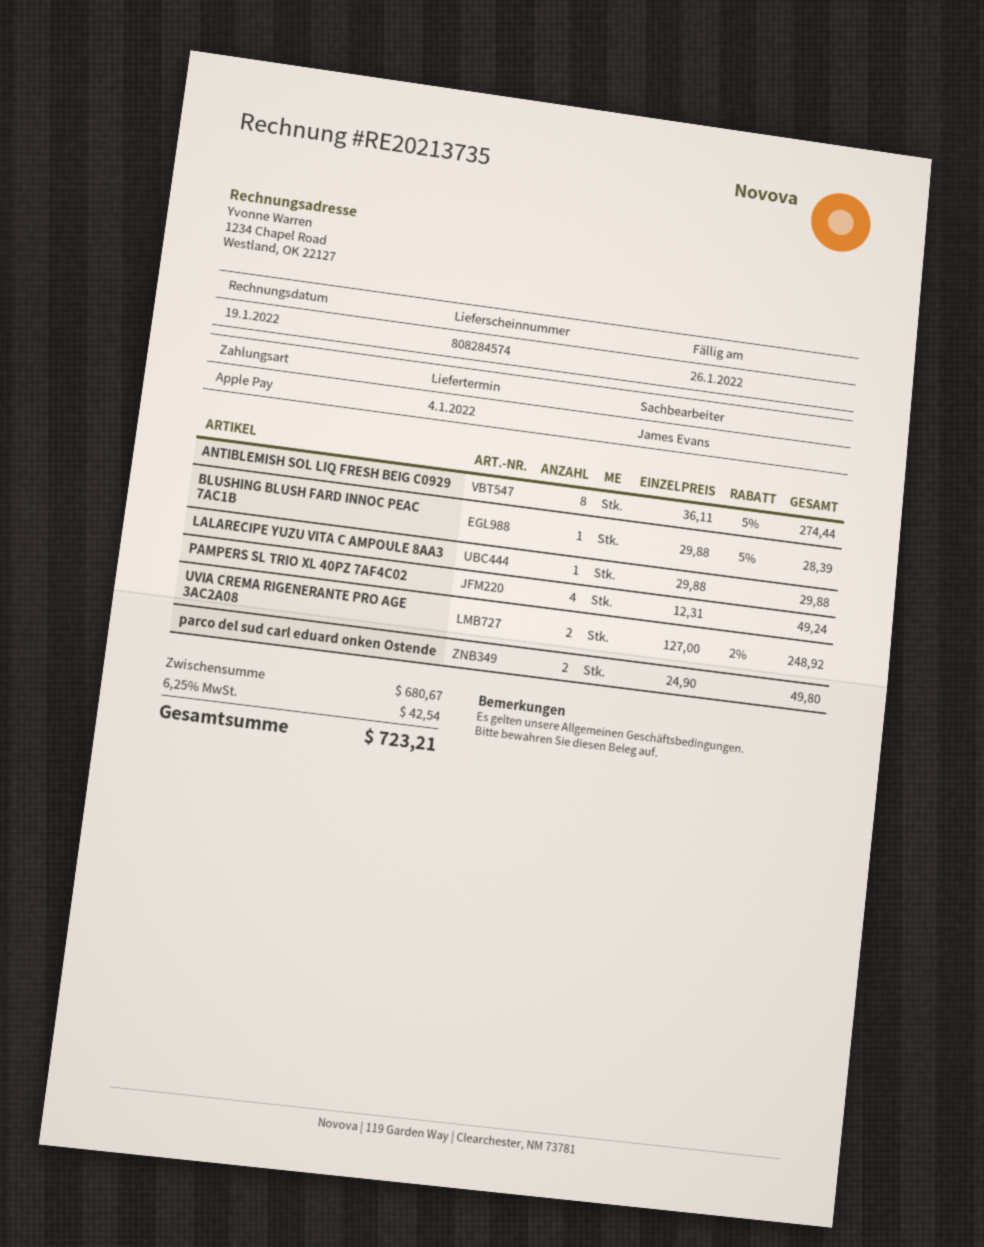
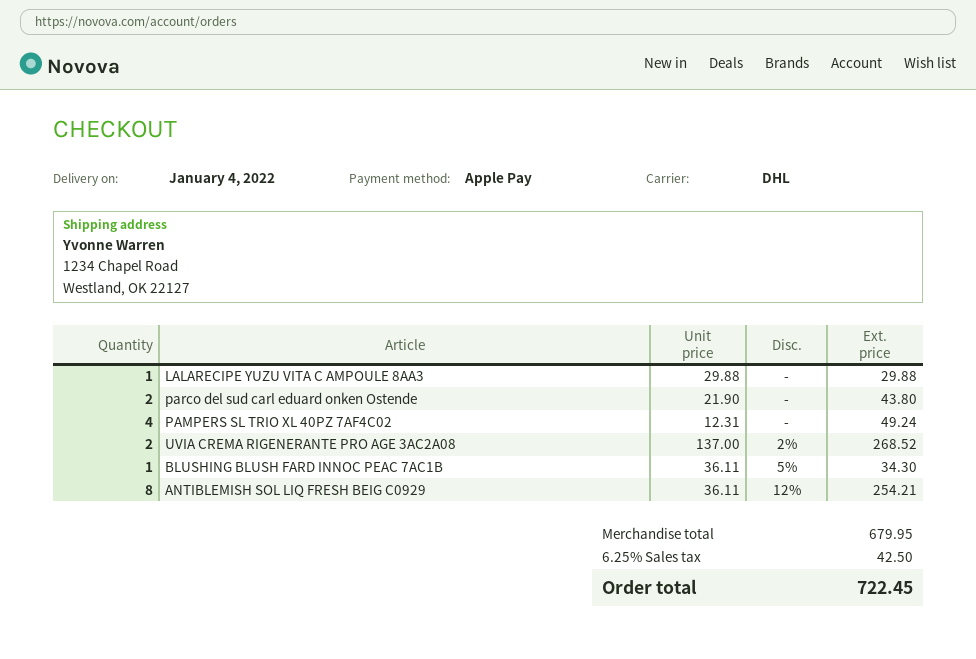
ANTIBLEMISH SOL LIQ FRESH BEIG C0929: 8 x 36.11 - 5% = 274.44 -> 8 x 36.11 - 12% = 254.21
BLUSHING BLUSH FARD INNOC PEAC 7AC1B: 1 x 29.88 - 5% = 28.39 -> 1 x 36.11 - 5% = 34.30
UVIA CREMA RIGENERANTE PRO AGE 3AC2A08: 2 x 127.00 - 2% = 248.92 -> 2 x 137.00 - 2% = 268.52
parco del sud carl eduard onken Ostende: 2 x 24.90 = 49.80 -> 2 x 21.90 = 43.80
subtotal: 680.67 -> 679.95
tax: 6.25% = 42.54 -> 6.25% = 42.50
total: 723.21 -> 722.45

